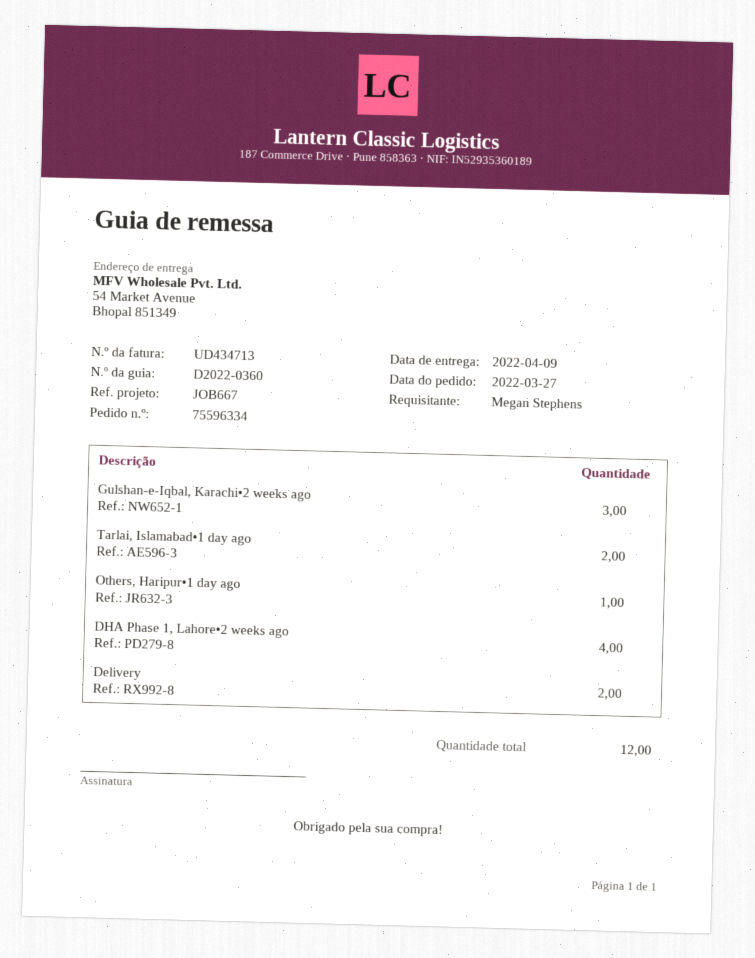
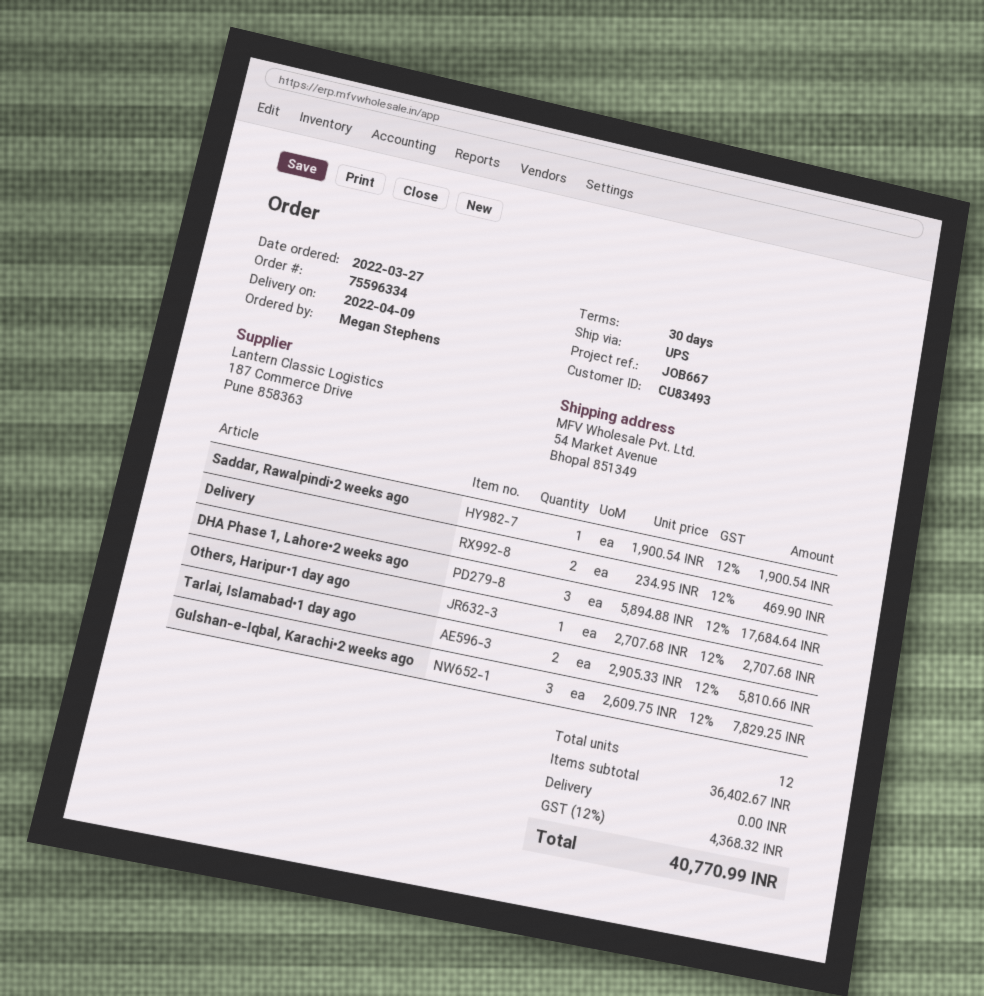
DHA Phase 1, Lahore•2 weeks ago: 4 -> 3
Saddar, Rawalpindi•2 weeks ago: none -> 1

